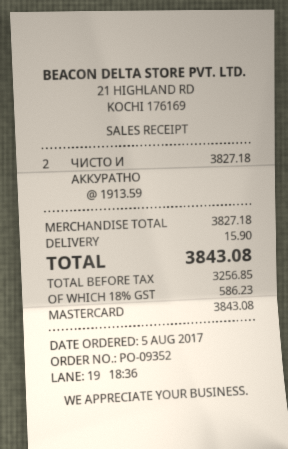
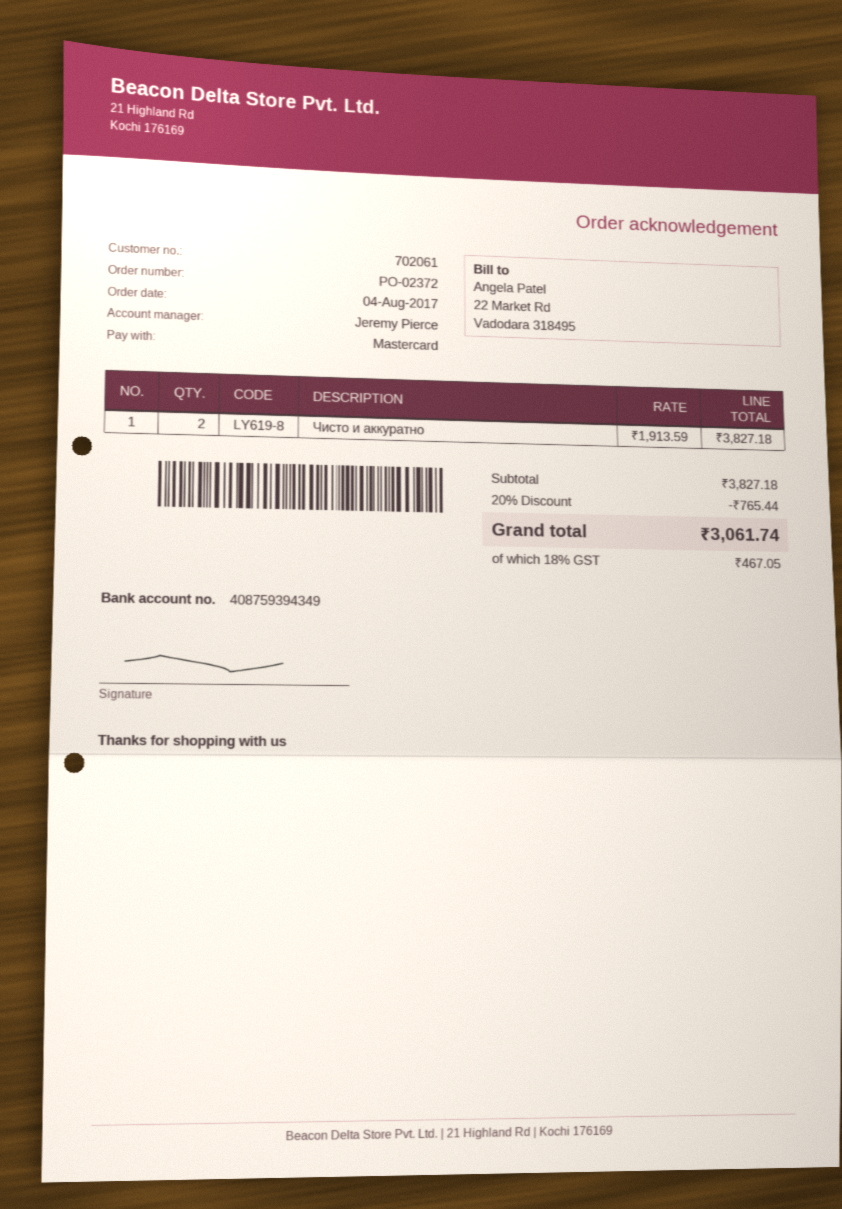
order number: PO-09352 -> PO-02372
order date: 2017-08-05 -> 2017-08-04
discount: none -> 20% = 765.44
shipping: 15.90 -> none
tax: 18% = 586.23 -> 18% = 467.05
total: 3843.08 -> 3061.74

